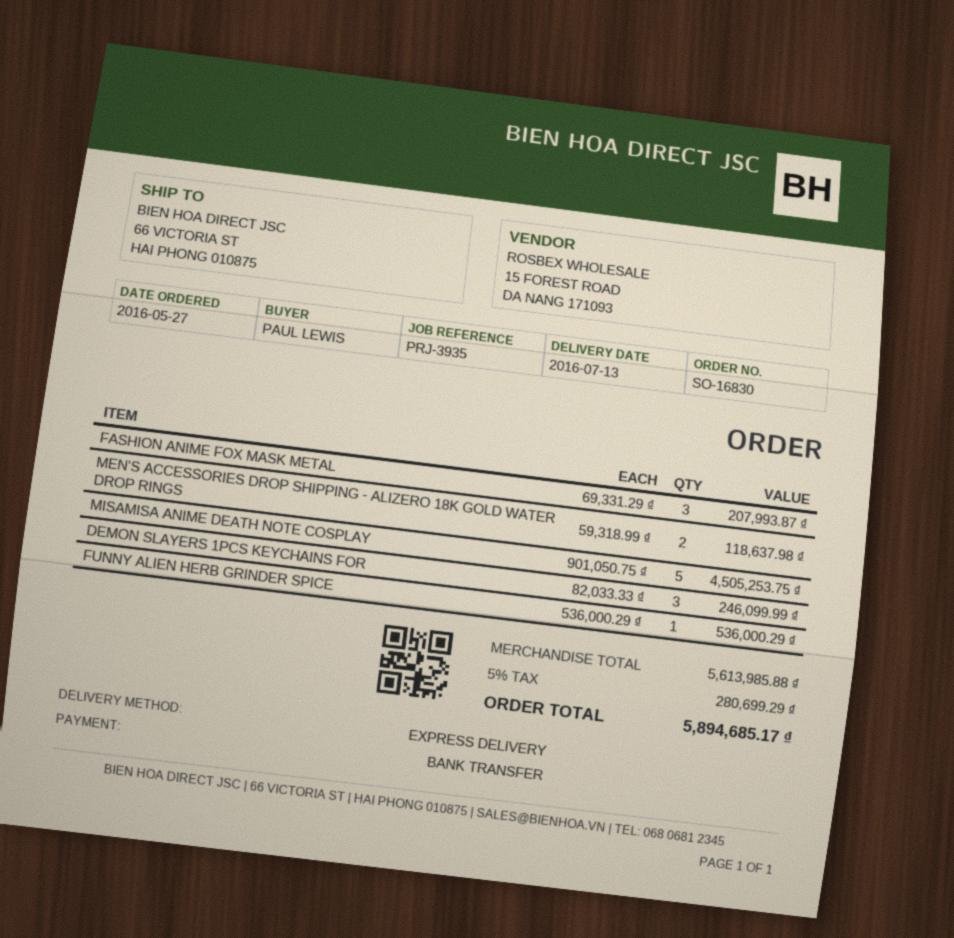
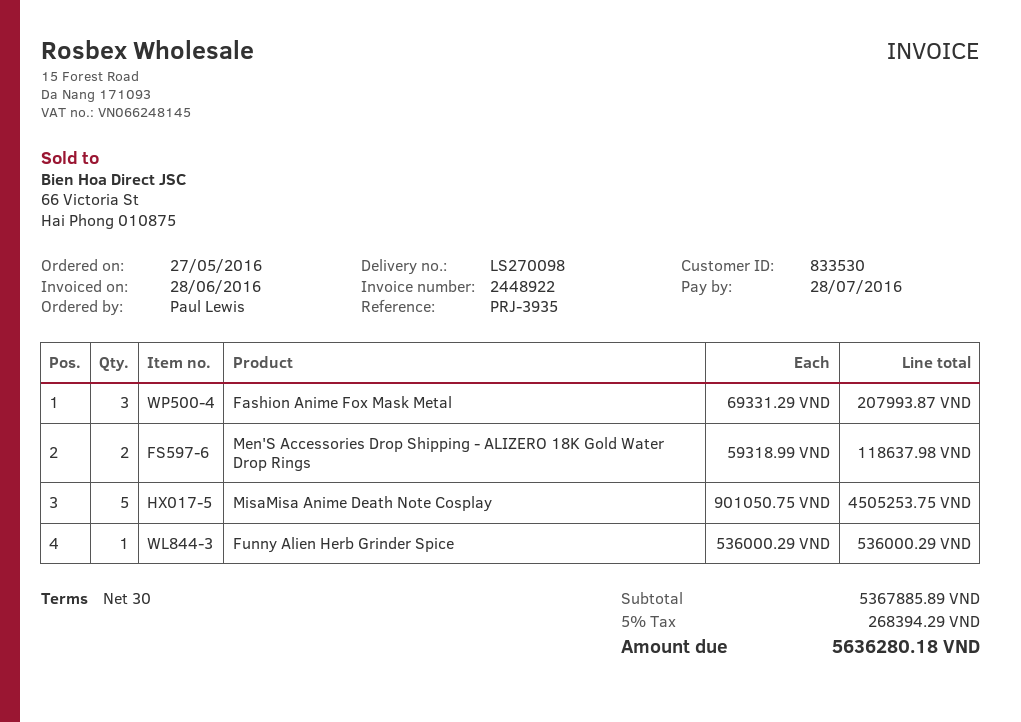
DEMON SLAYERS 1PCS KEYCHAINS FOR: 3 x 82033.33 = 246099.99 -> none
subtotal: 5613985.88 -> 5367885.89
tax: 5% = 280699.29 -> 5% = 268394.29
total: 5894685.17 -> 5636280.18

